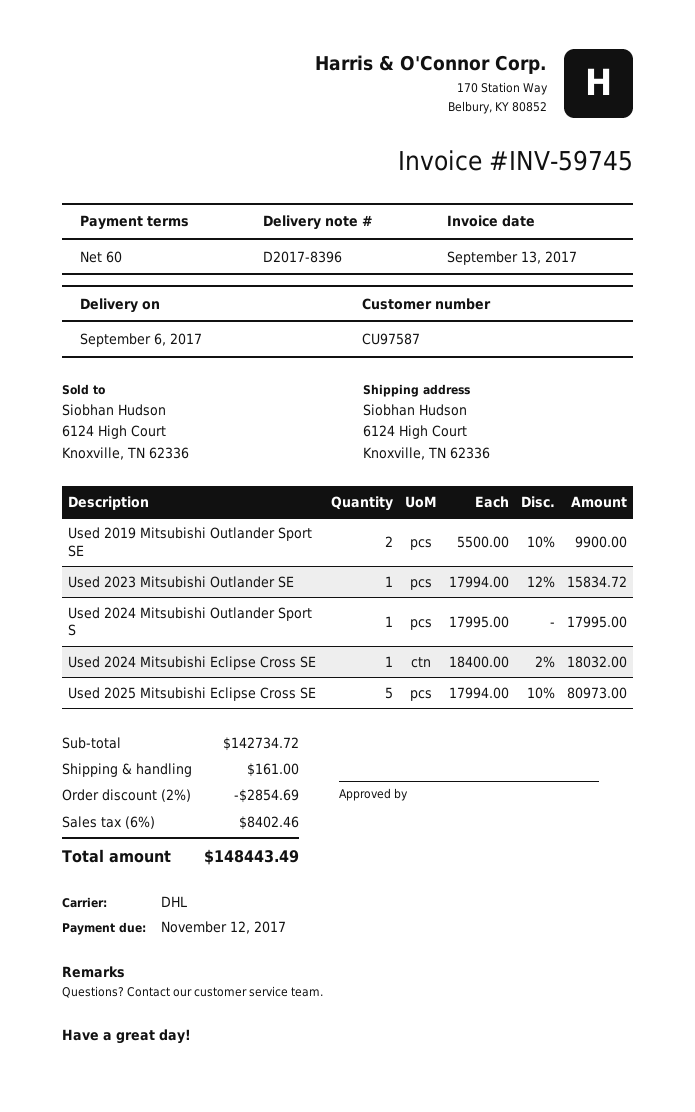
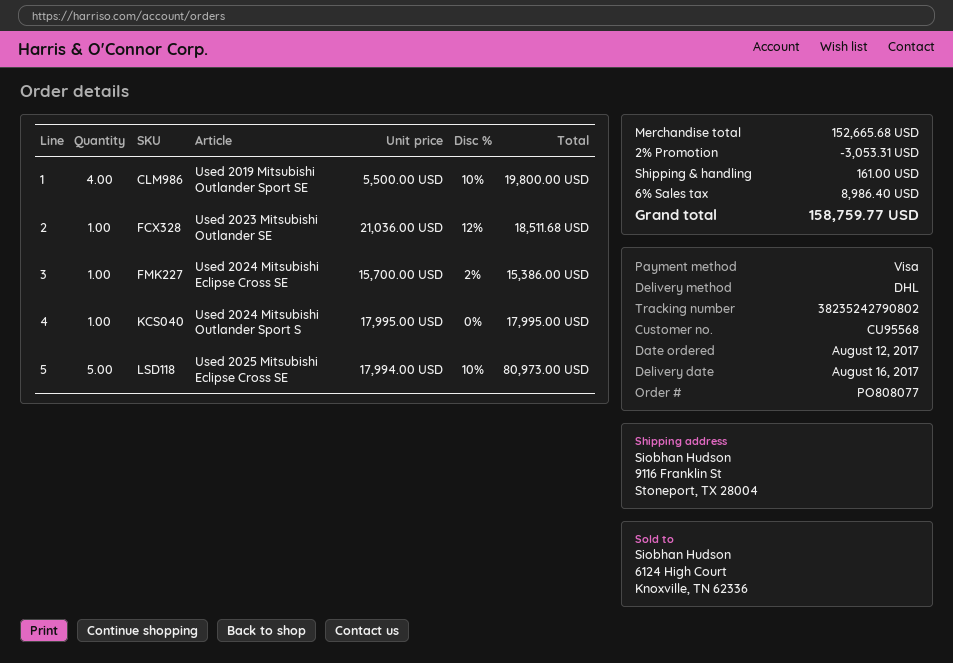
delivery date: 2017-09-06 -> 2017-08-16
customer number: CU97587 -> CU95568
ship to: 6124 High Court, Knoxville, TN 62336 -> 9116 Franklin St, Stoneport, TX 28004
Used 2019 Mitsubishi Outlander Sport SE: 2 x 5500.00 - 10% = 9900.00 -> 4 x 5500.00 - 10% = 19800.00
Used 2023 Mitsubishi Outlander SE: 1 x 17994.00 - 12% = 15834.72 -> 1 x 21036.00 - 12% = 18511.68
Used 2024 Mitsubishi Eclipse Cross SE: 1 x 18400.00 - 2% = 18032.00 -> 1 x 15700.00 - 2% = 15386.00
subtotal: 142734.72 -> 152665.68
discount: 2% = 2854.69 -> 2% = 3053.31
tax: 6% = 8402.46 -> 6% = 8986.40
total: 148443.49 -> 158759.77

